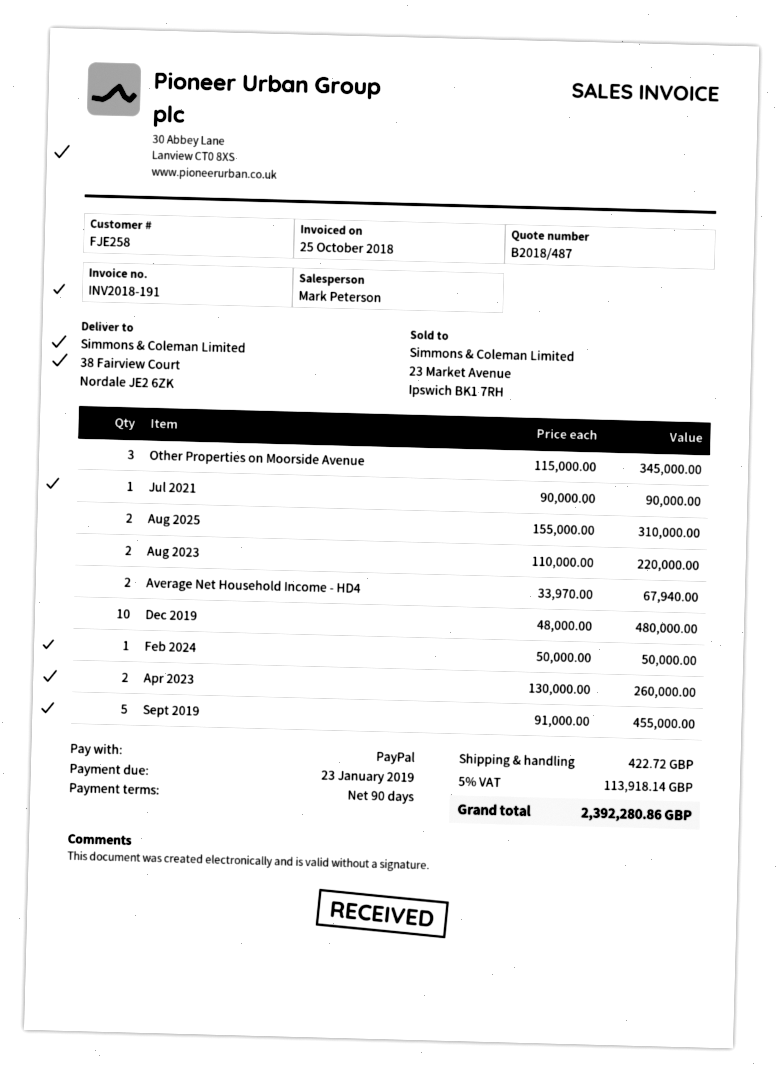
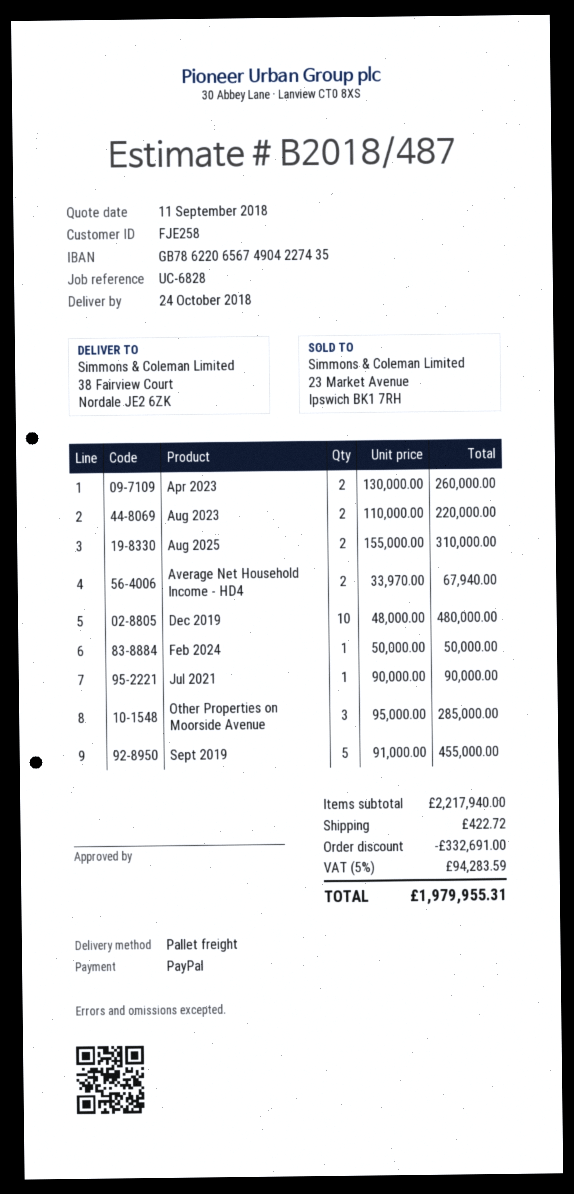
Other Properties on Moorside Avenue: 3 x 115000.00 = 345000.00 -> 3 x 95000.00 = 285000.00
discount: none -> 332691.00
tax: 5% = 113918.14 -> 5% = 94283.59
total: 2392280.86 -> 1979955.31

